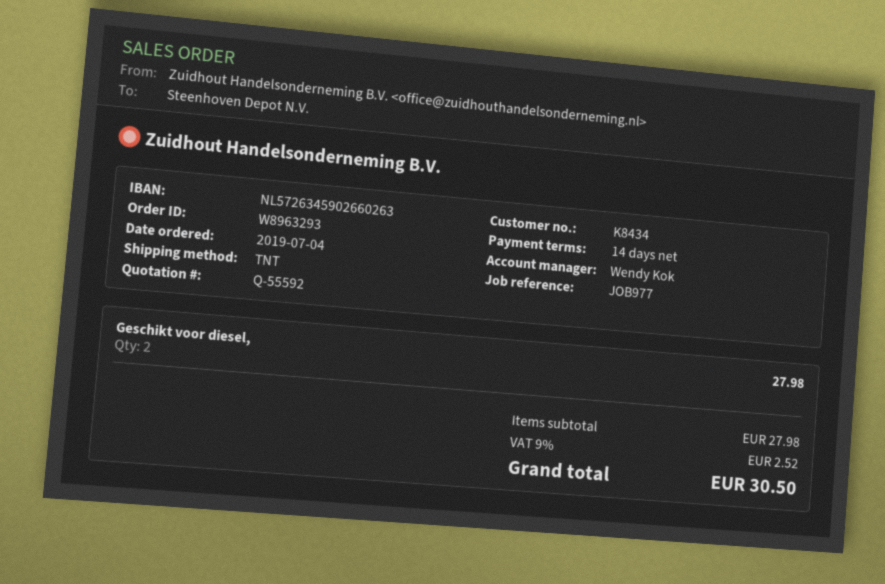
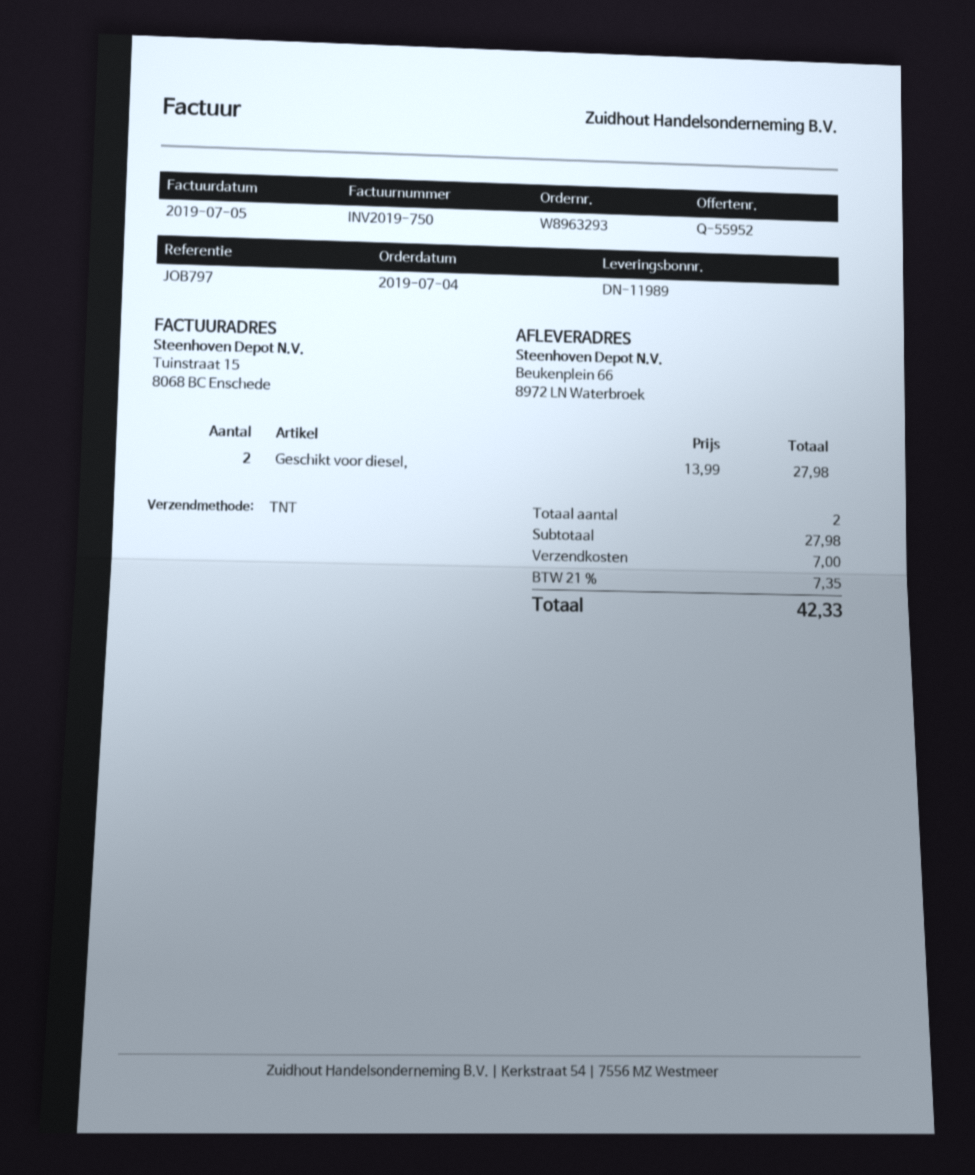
quote number: Q-55592 -> Q-55952
reference: JOB977 -> JOB797
shipping: none -> 7.00
tax: 9% = 2.52 -> 21% = 7.35
total: 30.50 -> 42.33

